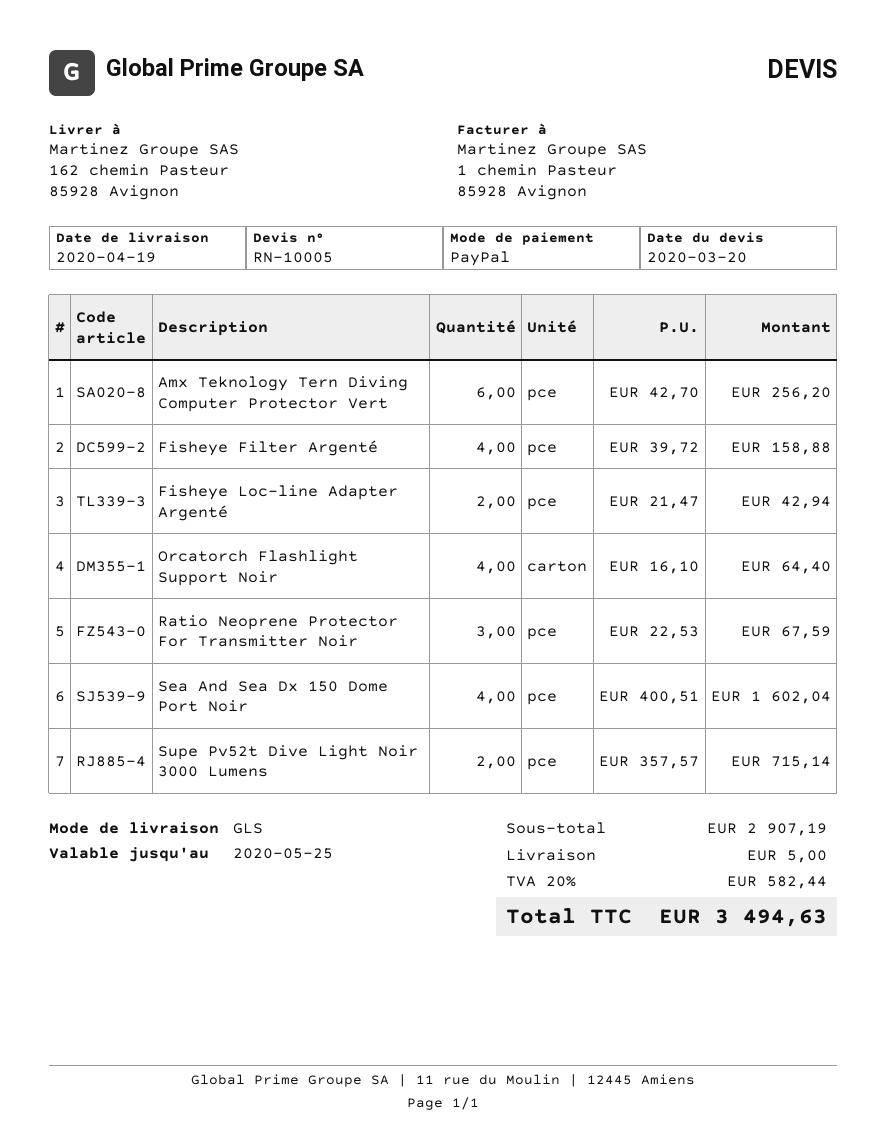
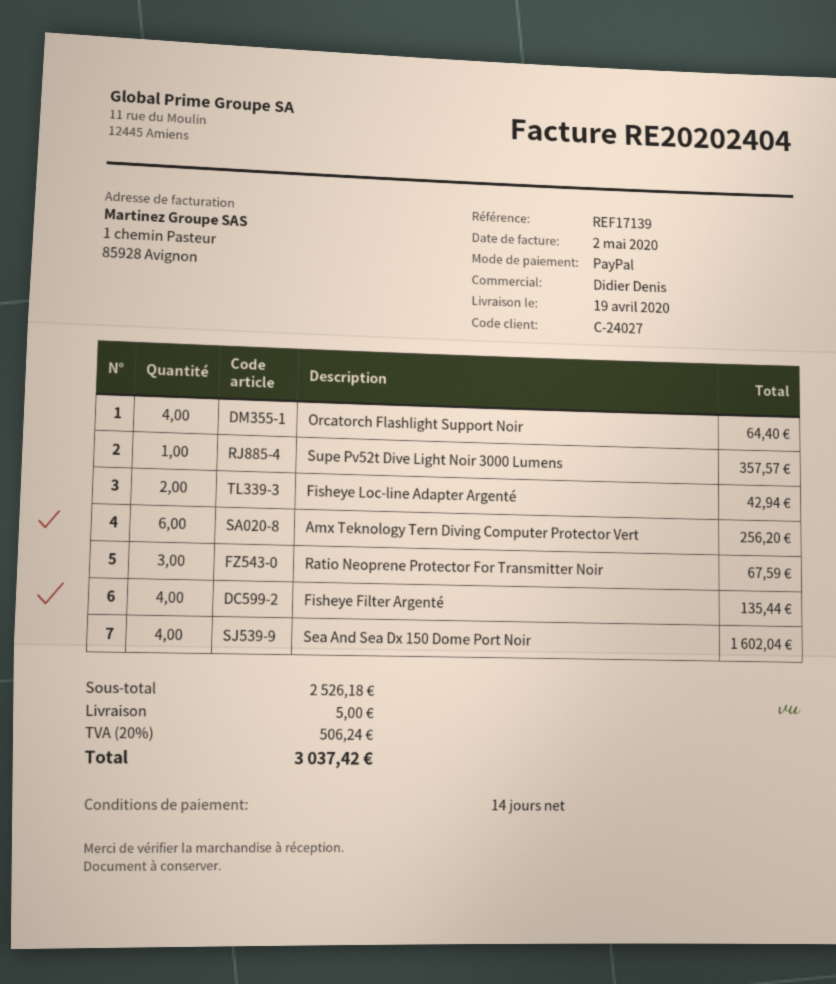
Fisheye Filter Argenté: 4 for 158.88 -> 4 for 135.44
Supe Pv52t Dive Light Noir 3000 Lumens: 2 for 715.14 -> 1 for 357.57
subtotal: 2907.19 -> 2526.18
tax: 20% = 582.44 -> 20% = 506.24
total: 3494.63 -> 3037.42

